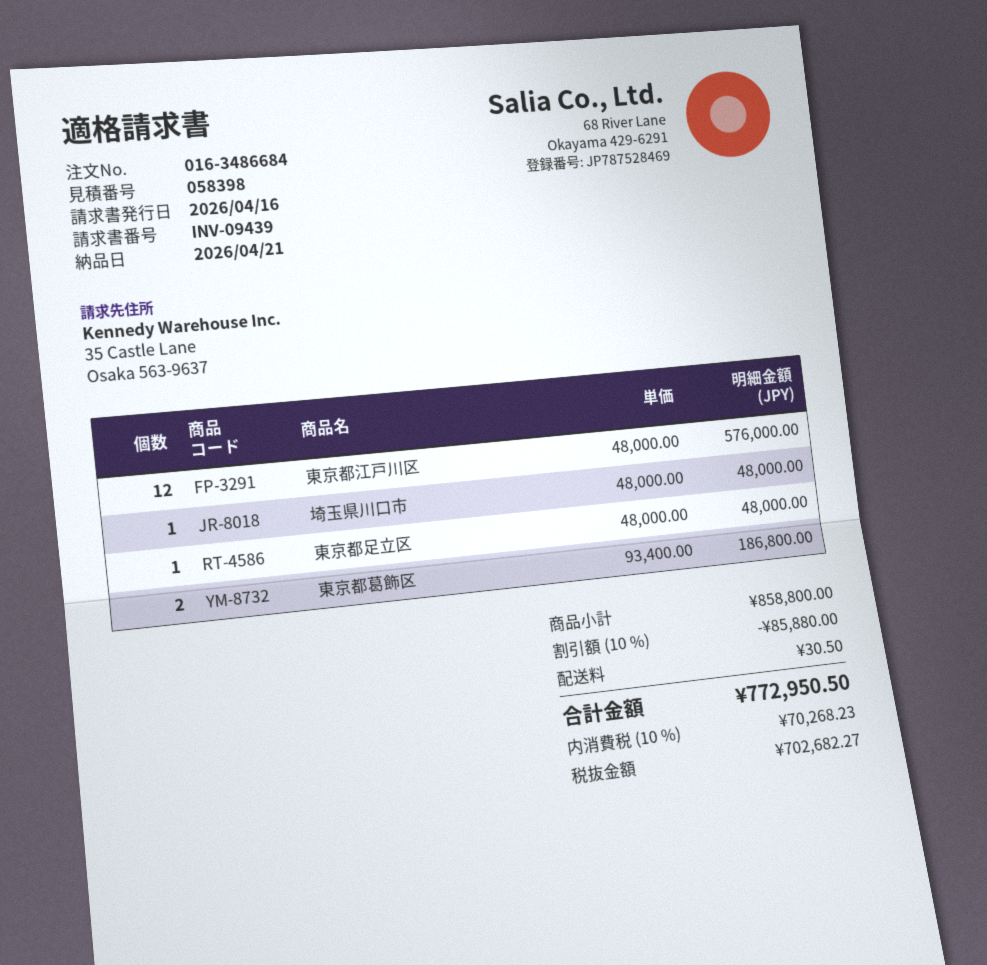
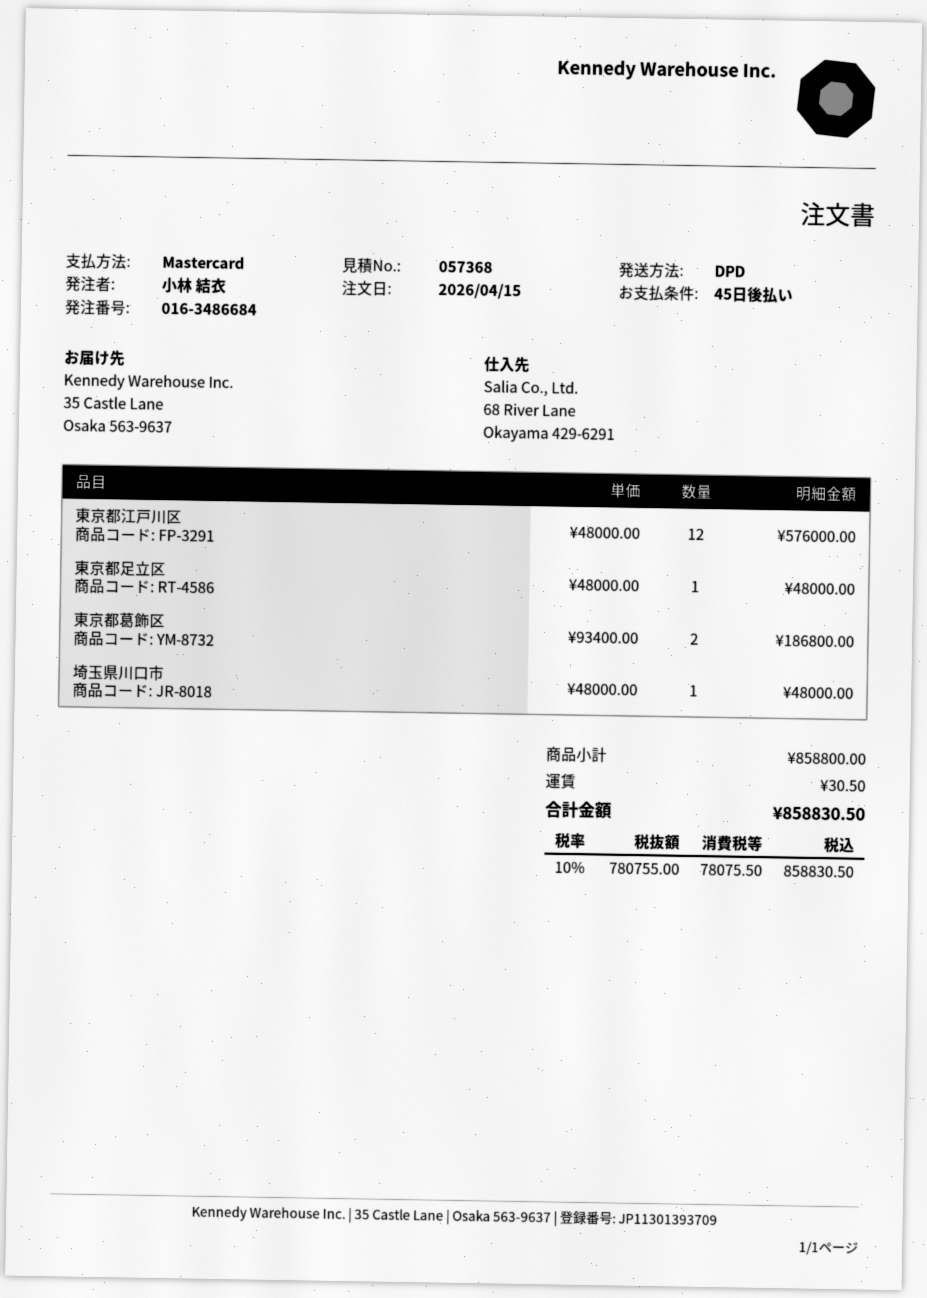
quote number: 058398 -> 057368
discount: 10% = 85880.00 -> none
net: 702682.27 -> 780755.00
tax: 10% = 70268.23 -> 10% = 78075.50
total: 772950.50 -> 858830.50

